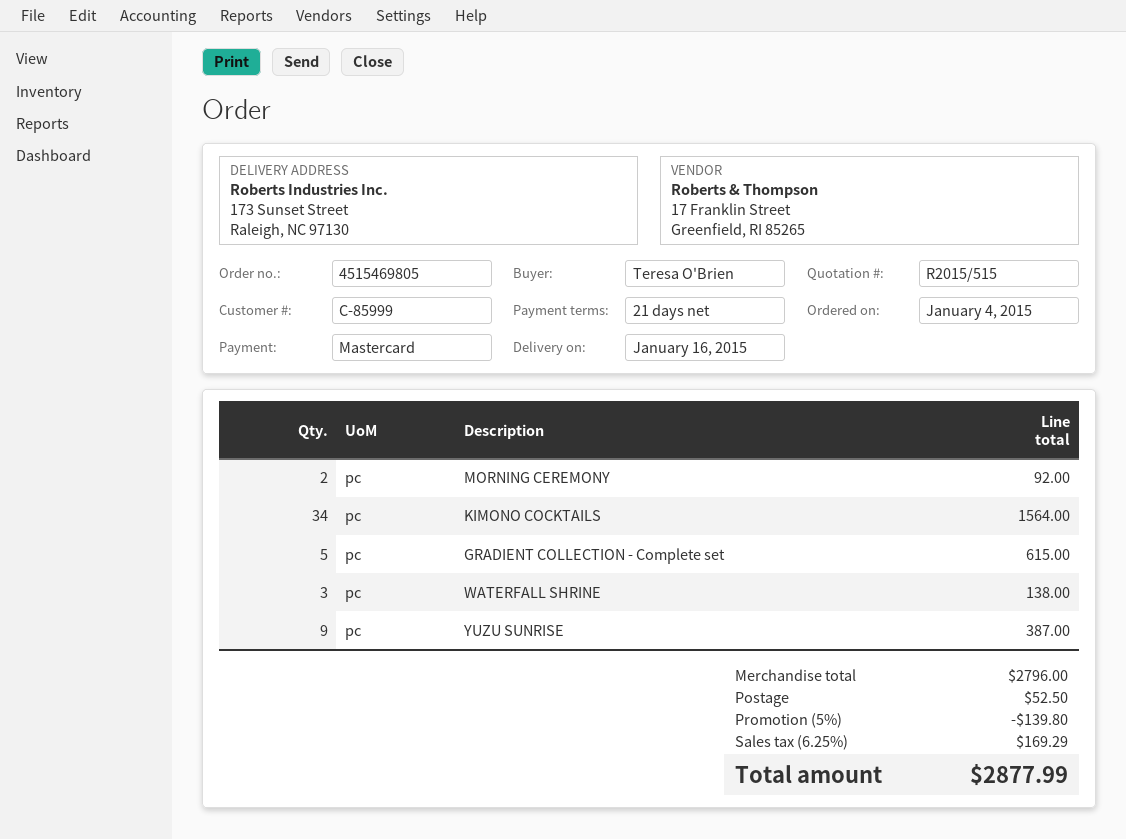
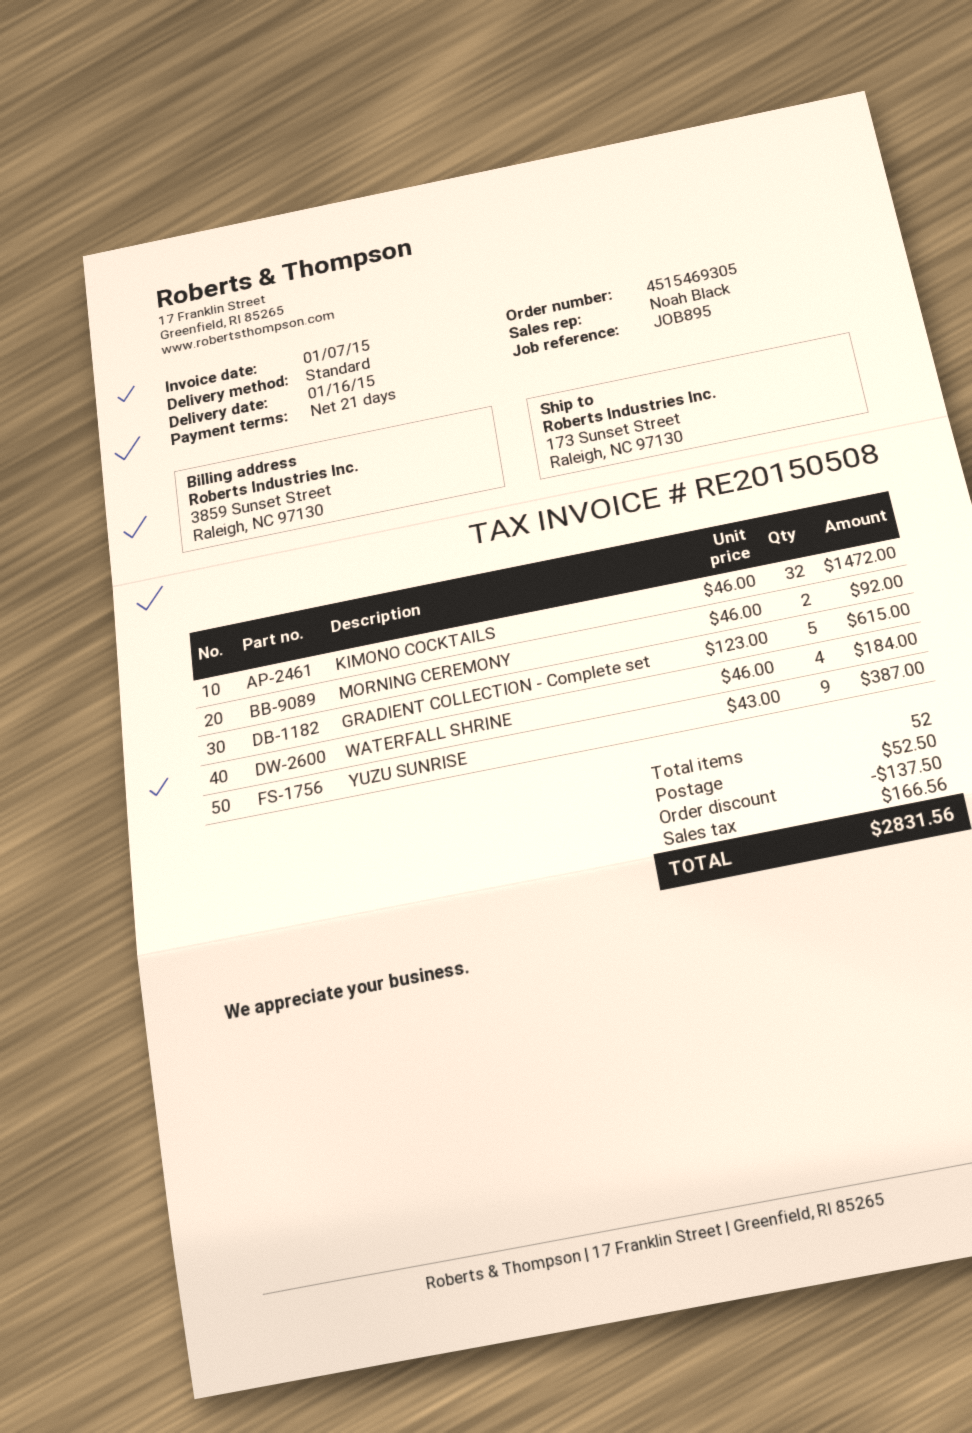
order number: 4515469805 -> 4515469305
KIMONO COCKTAILS: 34 for 1564.00 -> 32 for 1472.00
WATERFALL SHRINE: 3 for 138.00 -> 4 for 184.00
discount: 139.80 -> 137.50
tax: 169.29 -> 166.56
total: 2877.99 -> 2831.56

